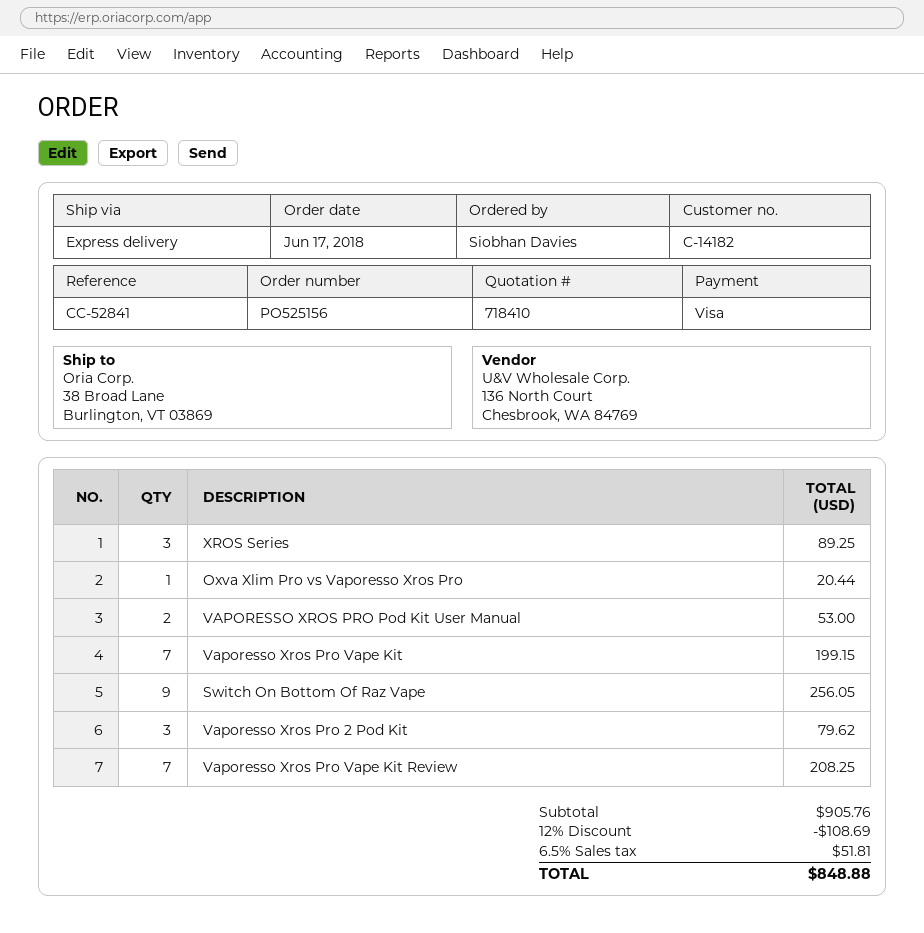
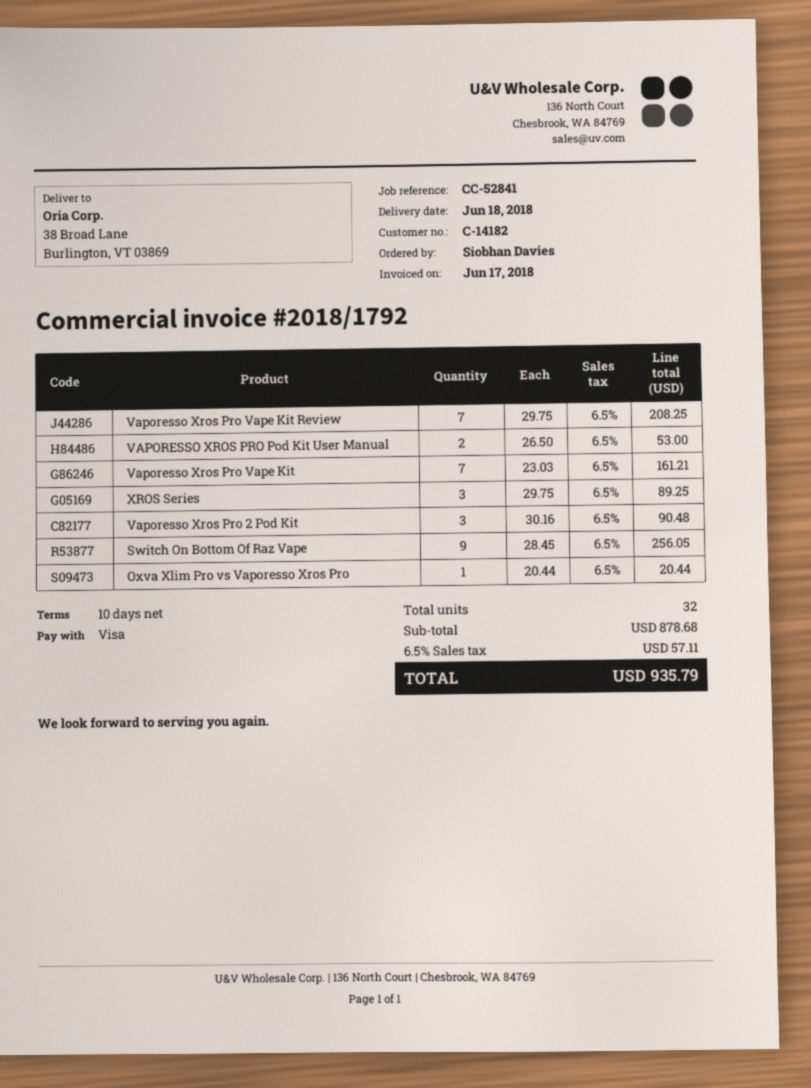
Vaporesso Xros Pro Vape Kit: 7 for 199.15 -> 7 for 161.21
Vaporesso Xros Pro 2 Pod Kit: 3 for 79.62 -> 3 for 90.48
subtotal: 905.76 -> 878.68
discount: 12% = 108.69 -> none
tax: 6.5% = 51.81 -> 6.5% = 57.11
total: 848.88 -> 935.79

